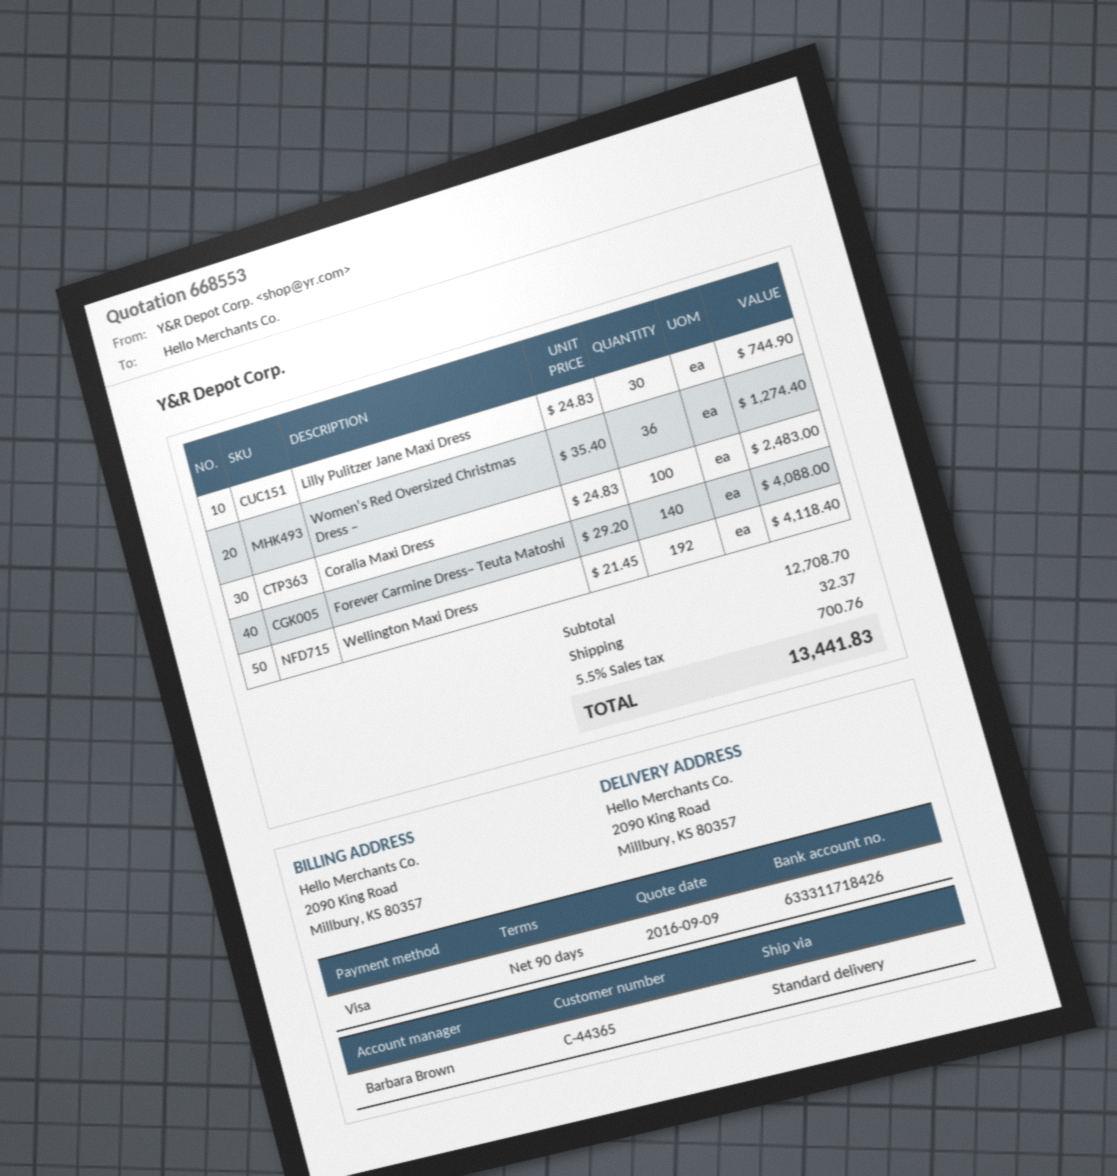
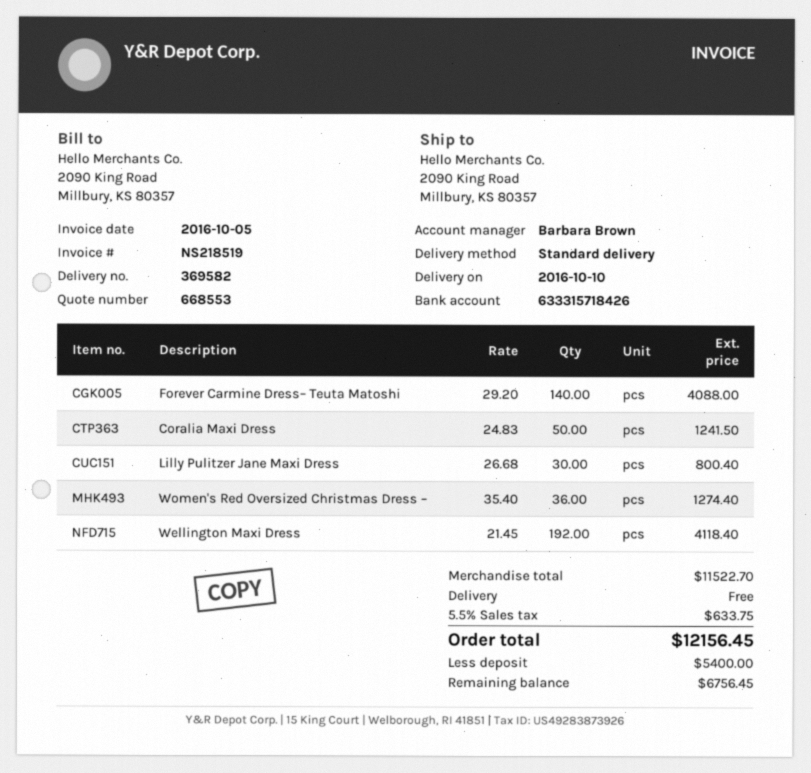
bank account: 633311718426 -> 633315718426
Lilly Pulitzer Jane Maxi Dress: 30 x 24.83 = 744.90 -> 30 x 26.68 = 800.40
Coralia Maxi Dress: 100 x 24.83 = 2483.00 -> 50 x 24.83 = 1241.50
subtotal: 12708.70 -> 11522.70
shipping: 32.37 -> 0.00
tax: 5.5% = 700.76 -> 5.5% = 633.75
total: 13441.83 -> 12156.45

